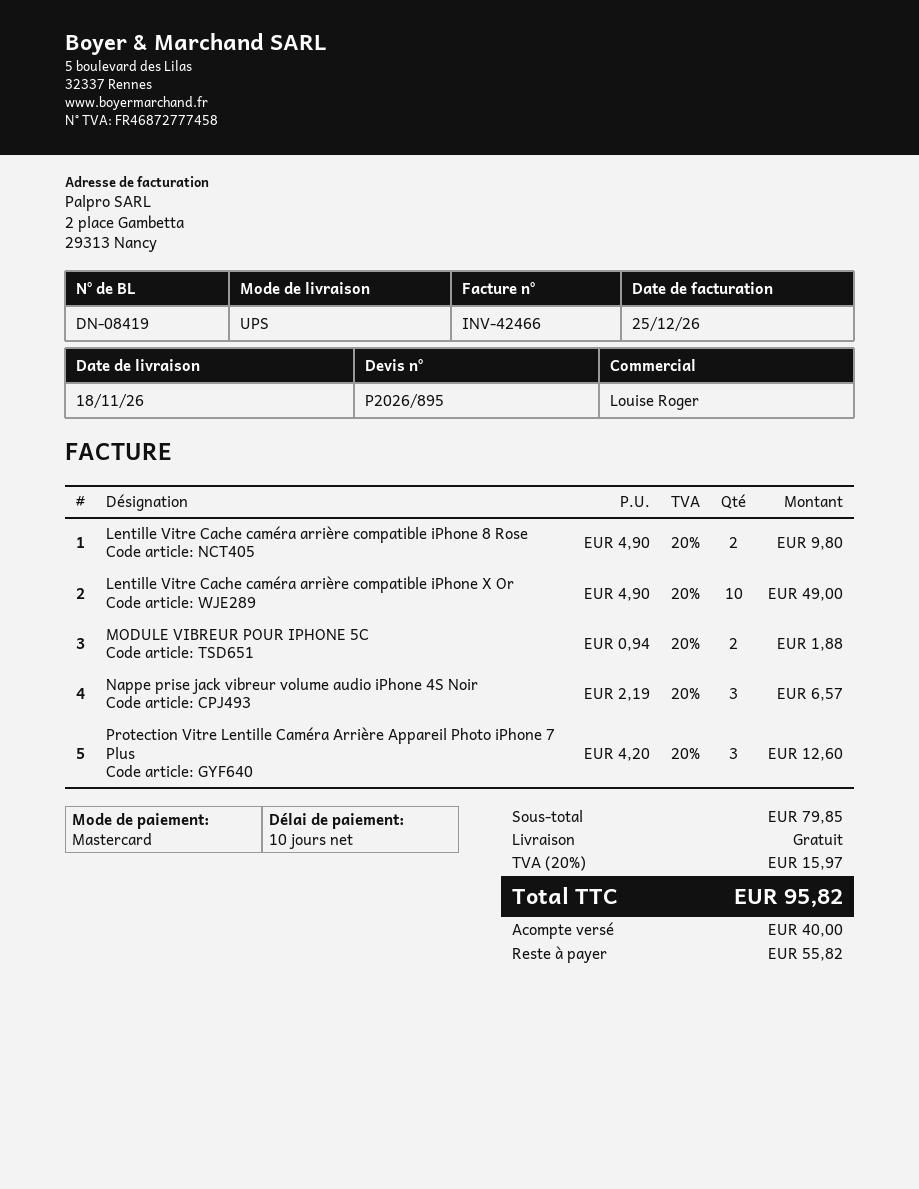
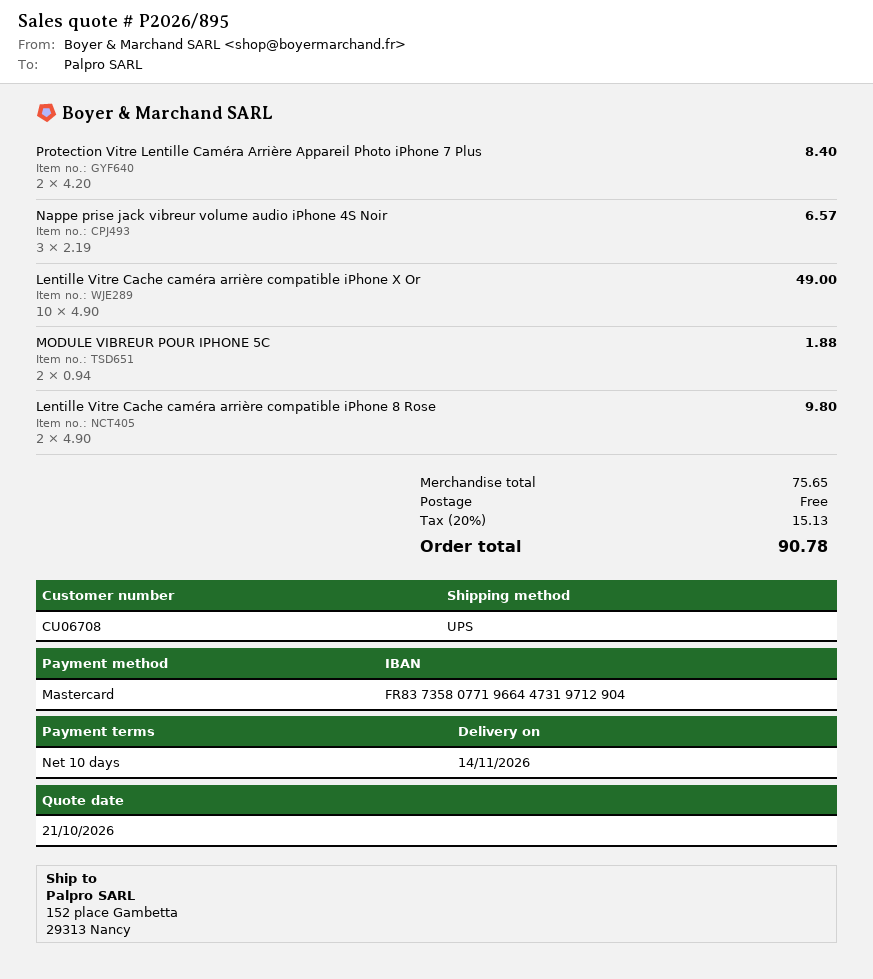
delivery date: 2026-11-18 -> 2026-11-14
Protection Vitre Lentille Caméra Arrière Appareil Photo iPhone 7 Plus: 3 x 4.20 = 12.60 -> 2 x 4.20 = 8.40
subtotal: 79.85 -> 75.65
tax: 20% = 15.97 -> 20% = 15.13
total: 95.82 -> 90.78

